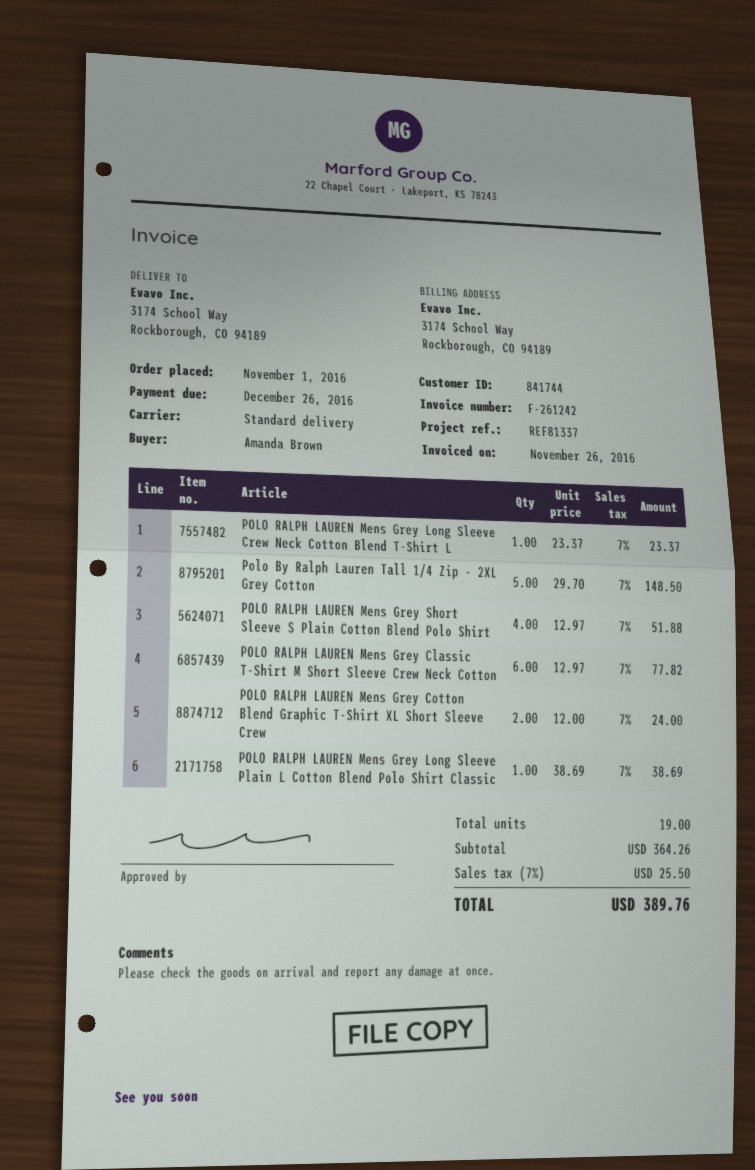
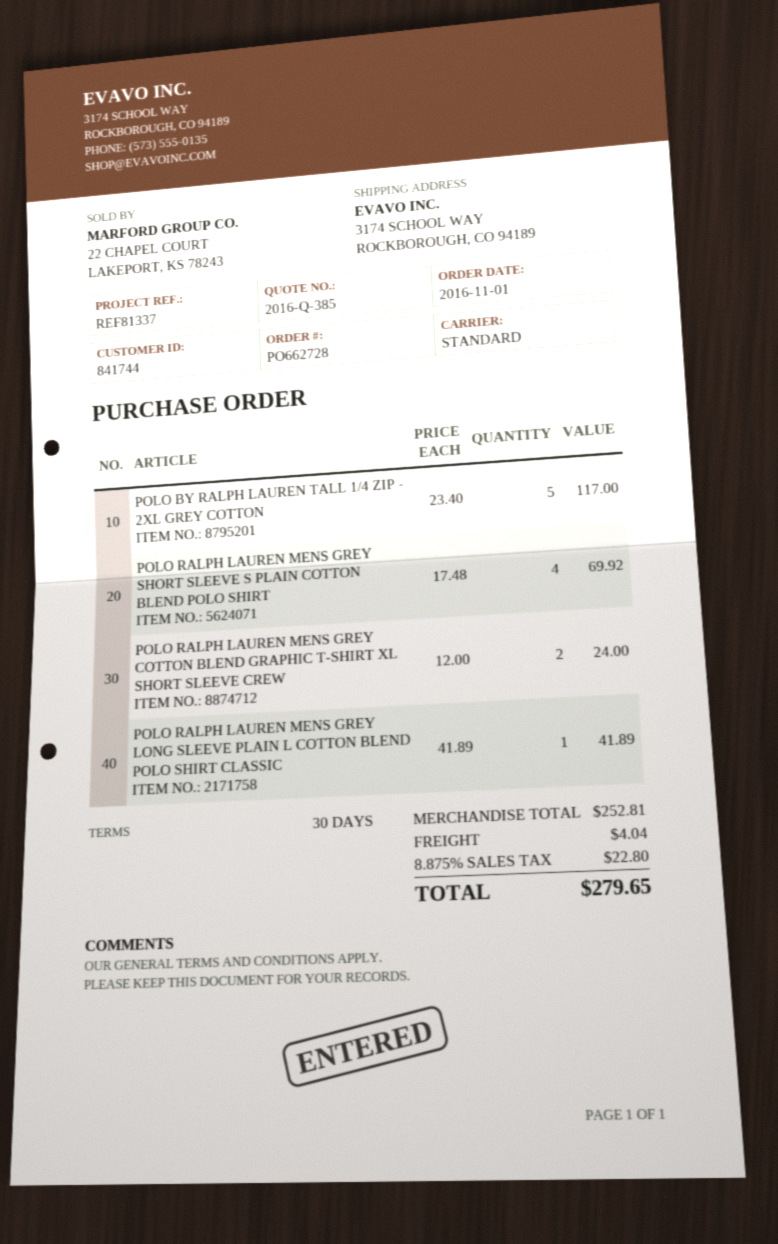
POLO RALPH LAUREN Mens Grey Long Sleeve Crew Neck Cotton Blend T-Shirt L: 1 x 23.37 = 23.37 -> none
Polo By Ralph Lauren Tall 1/4 Zip - 2XL Grey Cotton: 5 x 29.70 = 148.50 -> 5 x 23.40 = 117.00
POLO RALPH LAUREN Mens Grey Short Sleeve S Plain Cotton Blend Polo Shirt: 4 x 12.97 = 51.88 -> 4 x 17.48 = 69.92
POLO RALPH LAUREN Mens Grey Classic T-Shirt M Short Sleeve Crew Neck Cotton: 6 x 12.97 = 77.82 -> none
POLO RALPH LAUREN Mens Grey Long Sleeve Plain L Cotton Blend Polo Shirt Classic: 1 x 38.69 = 38.69 -> 1 x 41.89 = 41.89
subtotal: 364.26 -> 252.81
shipping: none -> 4.04
tax: 7% = 25.50 -> 8.875% = 22.80
total: 389.76 -> 279.65

